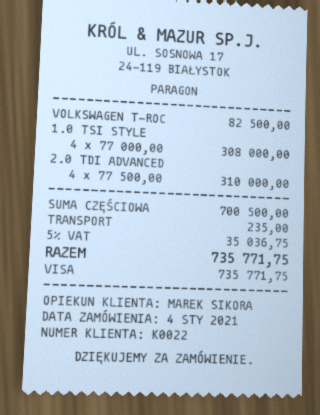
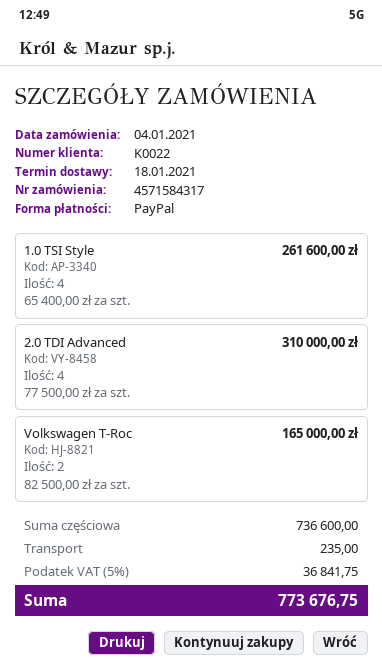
payment method: Visa -> PayPal
VOLKSWAGEN T-ROC: 1 x 82500.00 = 82500.00 -> 2 x 82500.00 = 165000.00
1.0 TSI STYLE: 4 x 77000.00 = 308000.00 -> 4 x 65400.00 = 261600.00
subtotal: 700500.00 -> 736600.00
tax: 5% = 35036.75 -> 5% = 36841.75
total: 735771.75 -> 773676.75

